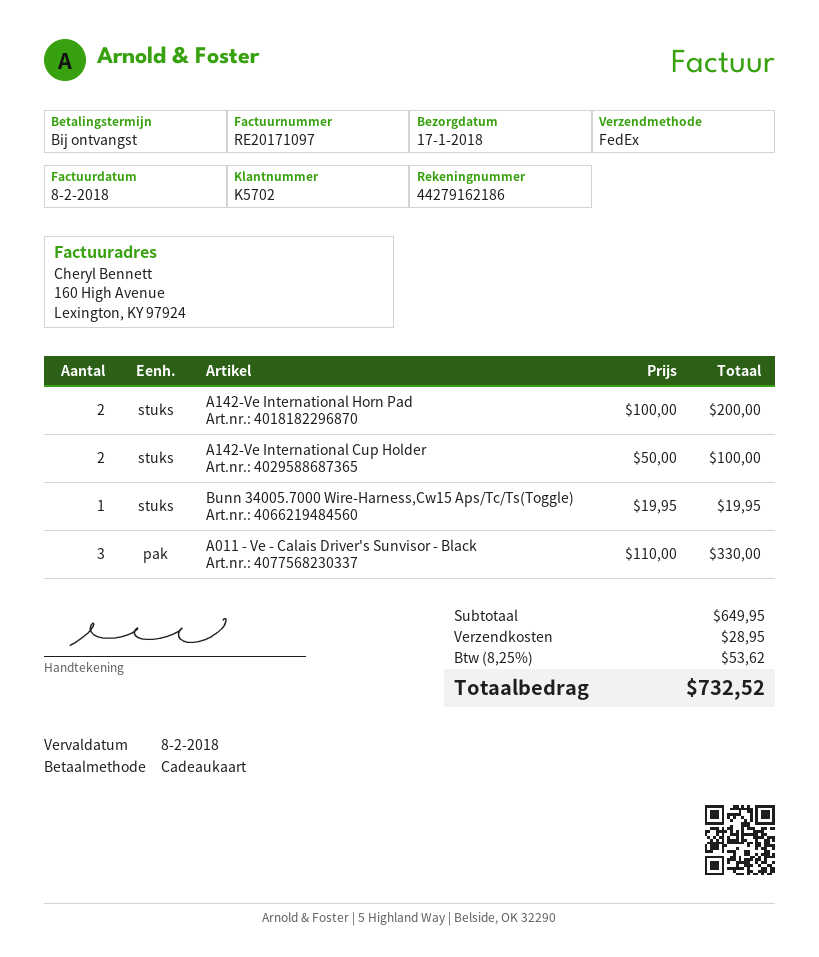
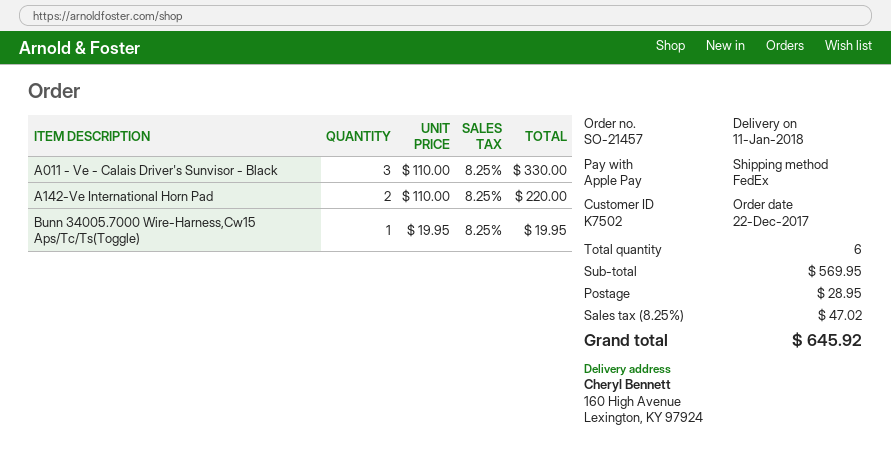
delivery date: 2018-01-17 -> 2018-01-11
customer number: K5702 -> K7502
payment method: gift card -> Apple Pay
A142-Ve International Horn Pad: 2 x 100.00 = 200.00 -> 2 x 110.00 = 220.00
A142-Ve International Cup Holder: 2 x 50.00 = 100.00 -> none
subtotal: 649.95 -> 569.95
tax: 8.25% = 53.62 -> 8.25% = 47.02
total: 732.52 -> 645.92

